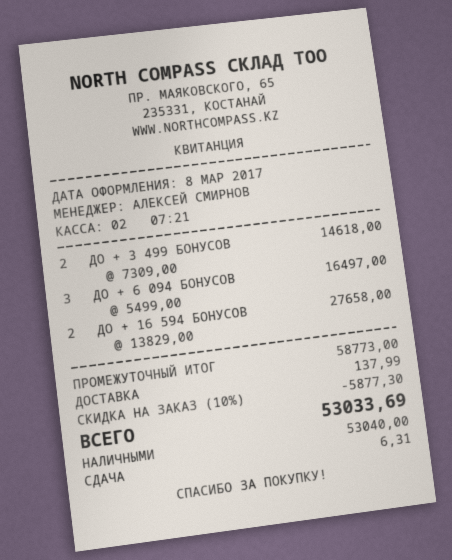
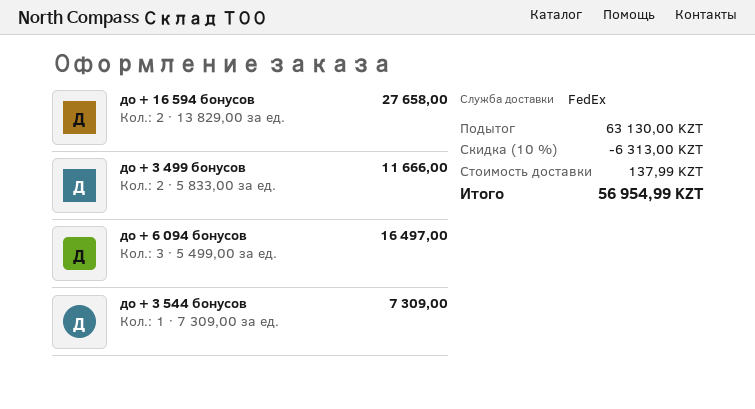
ДО + 3 499 БОНУСОВ: 2 x 7309.00 = 14618.00 -> 2 x 5833.00 = 11666.00
до + 3 544 бонусов: none -> 1 x 7309.00 = 7309.00
subtotal: 58773.00 -> 63130.00
discount: 10% = 5877.30 -> 10% = 6313.00
total: 53033.69 -> 56954.99

